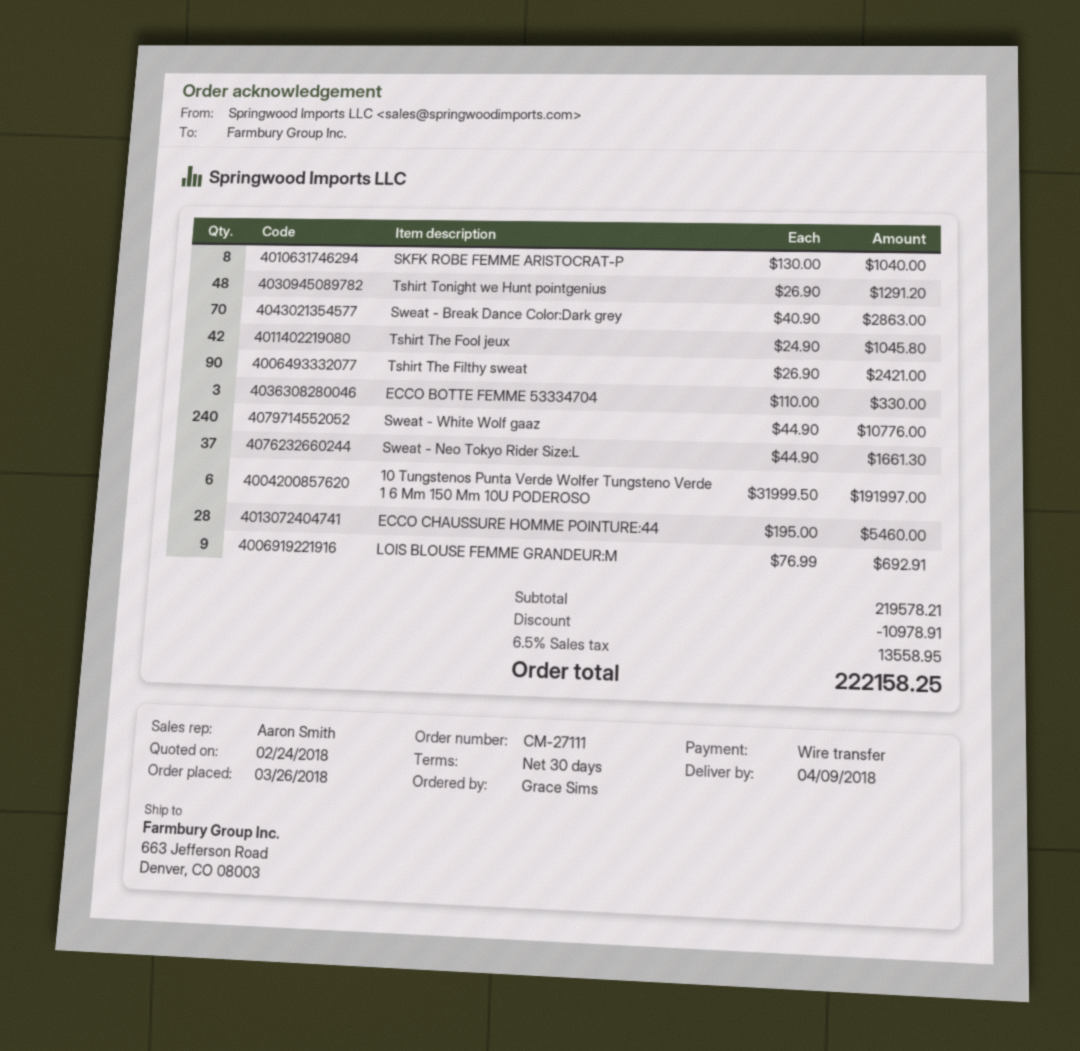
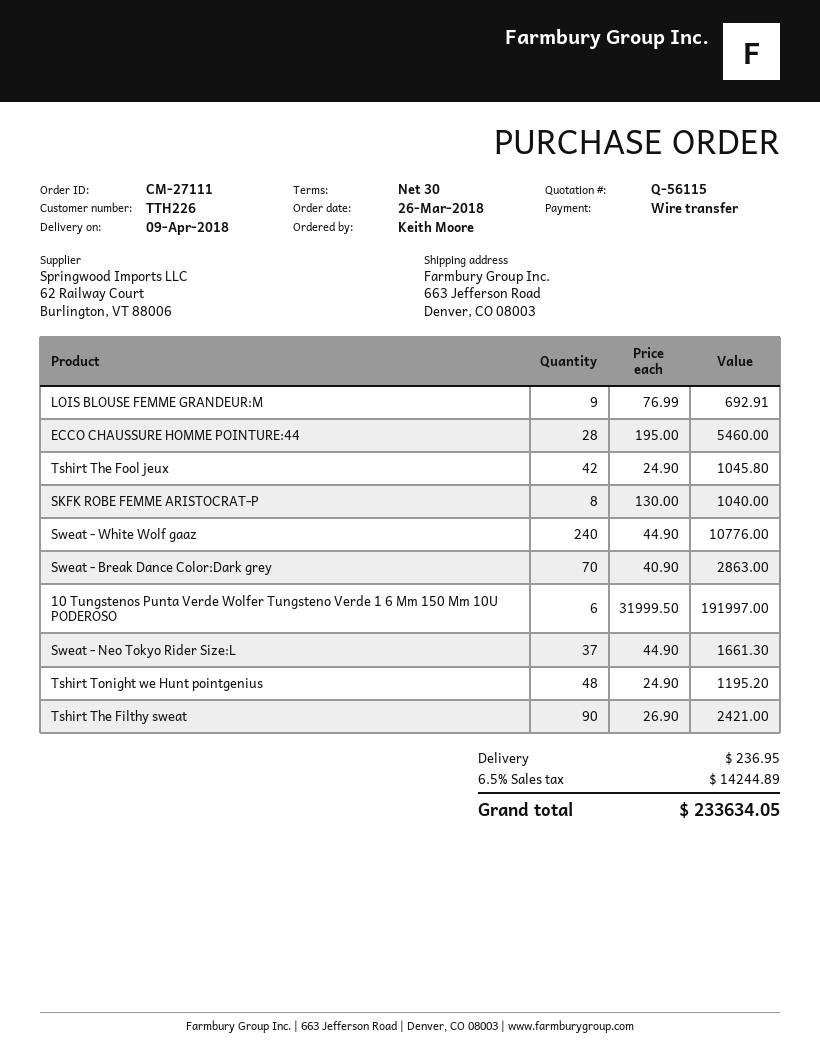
ordered by: Grace Sims -> Keith Moore
Tshirt Tonight we Hunt pointgenius: 48 x 26.90 = 1291.20 -> 48 x 24.90 = 1195.20
ECCO BOTTE FEMME 53334704: 3 x 110.00 = 330.00 -> none
discount: 10978.91 -> none
shipping: none -> 236.95
tax: 6.5% = 13558.95 -> 6.5% = 14244.89
total: 222158.25 -> 233634.05

